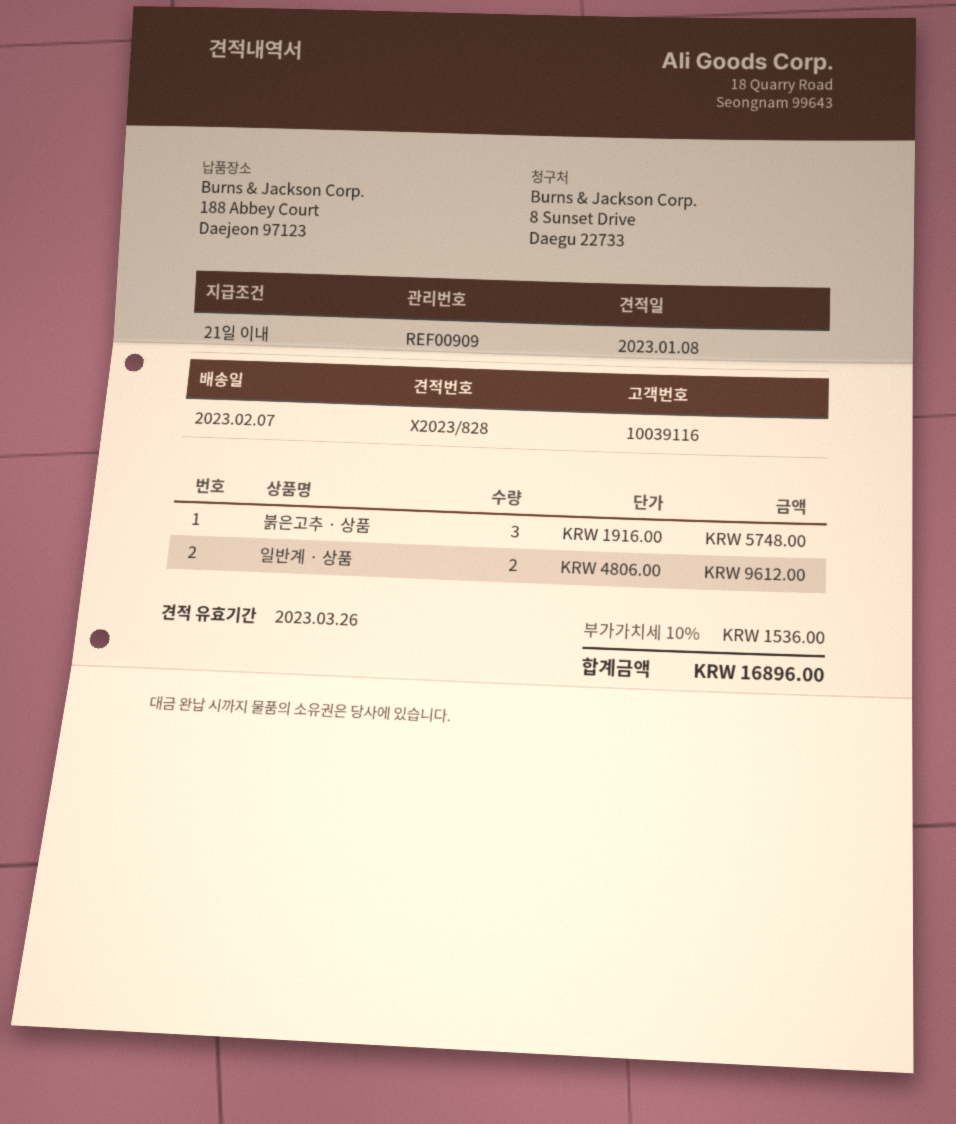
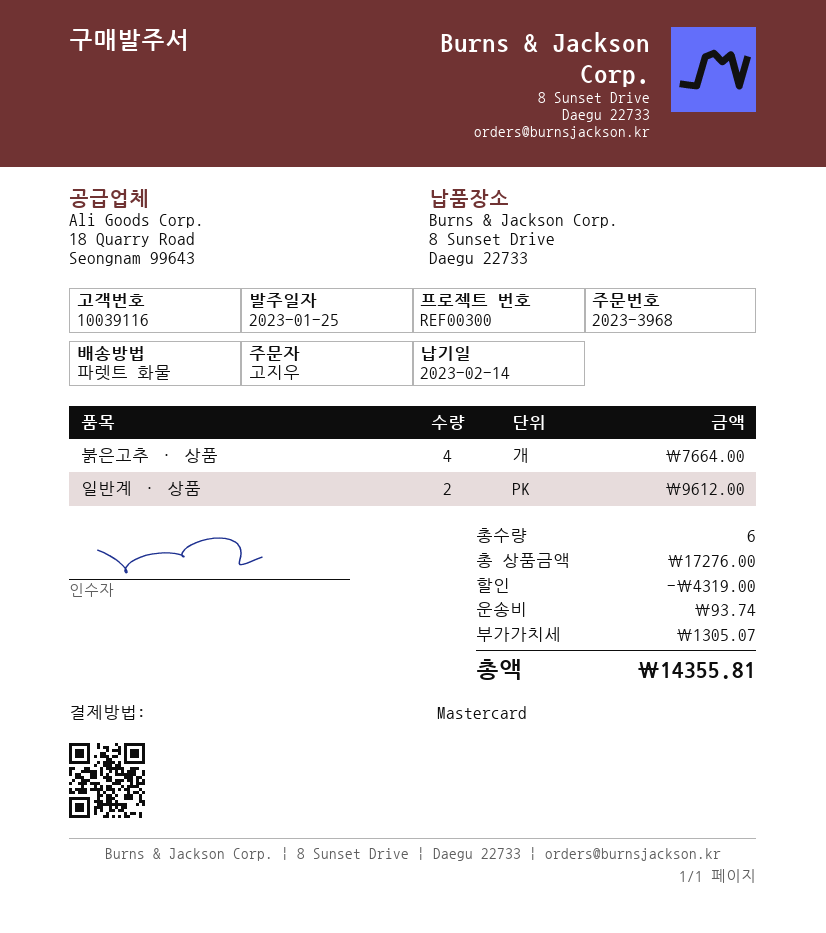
delivery date: 2023-02-07 -> 2023-02-14
reference: REF00909 -> REF00300
ship to: 188 Abbey Court, Daejeon 97123 -> 8 Sunset Drive, Daegu 22733
붉은고추 · 상품: 3 for 5748.00 -> 4 for 7664.00
discount: none -> 4319.00
shipping: none -> 93.74
tax: 1536.00 -> 1305.07
total: 16896.00 -> 14355.81

